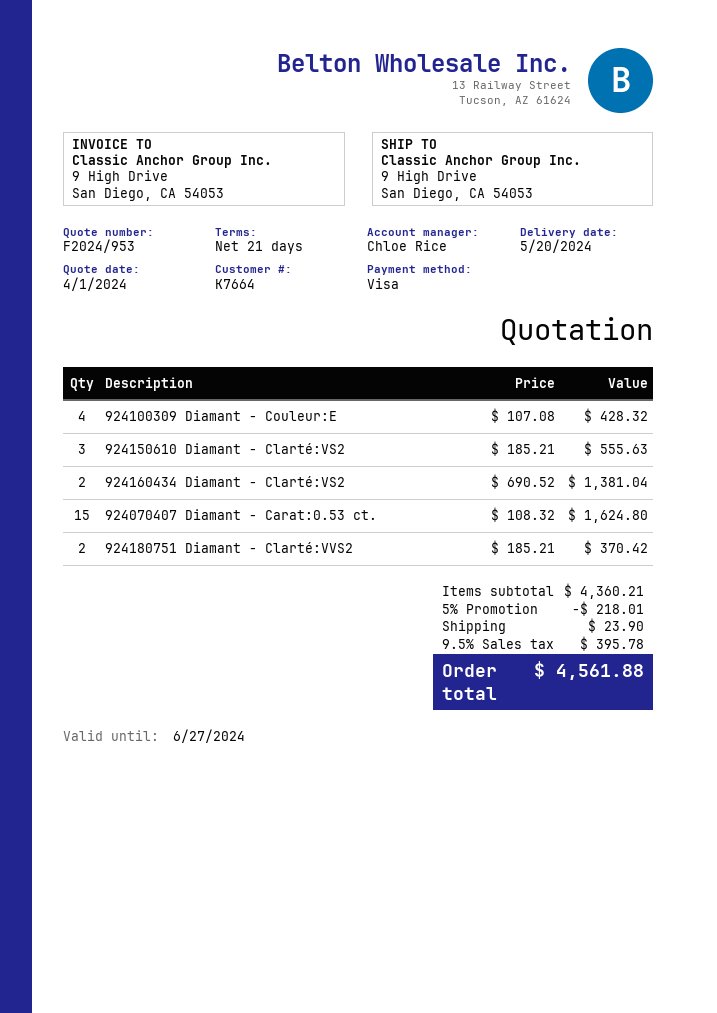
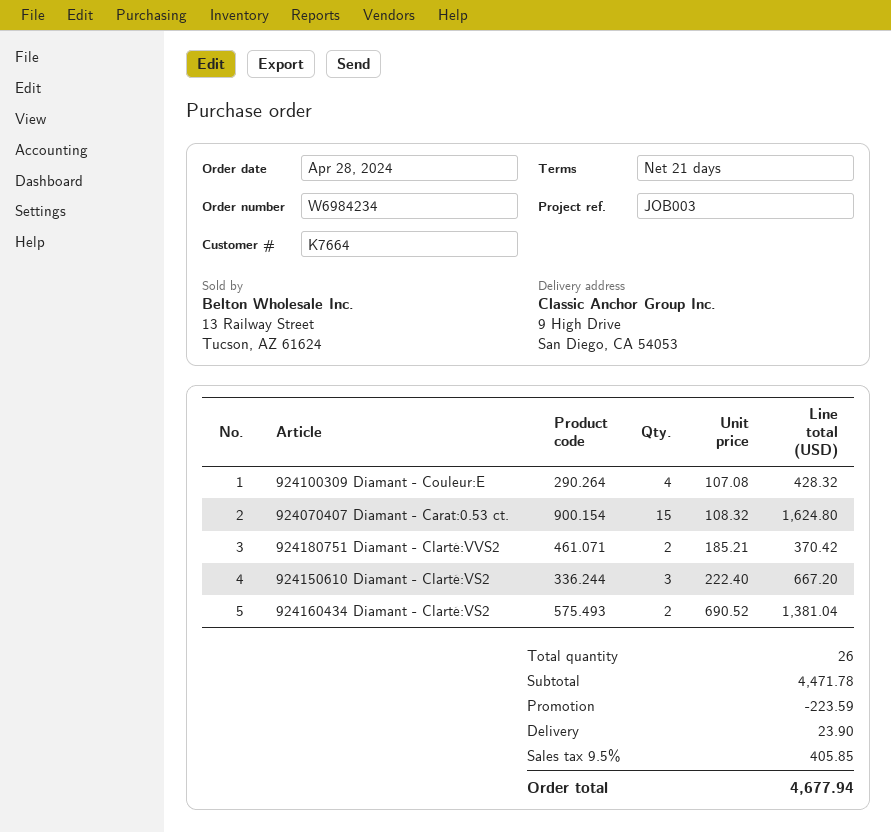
924150610 Diamant - Clarté:VS2: 3 x 185.21 = 555.63 -> 3 x 222.40 = 667.20
subtotal: 4360.21 -> 4471.78
discount: 218.01 -> 223.59
tax: 9.5% = 395.78 -> 9.5% = 405.85
total: 4561.88 -> 4677.94

